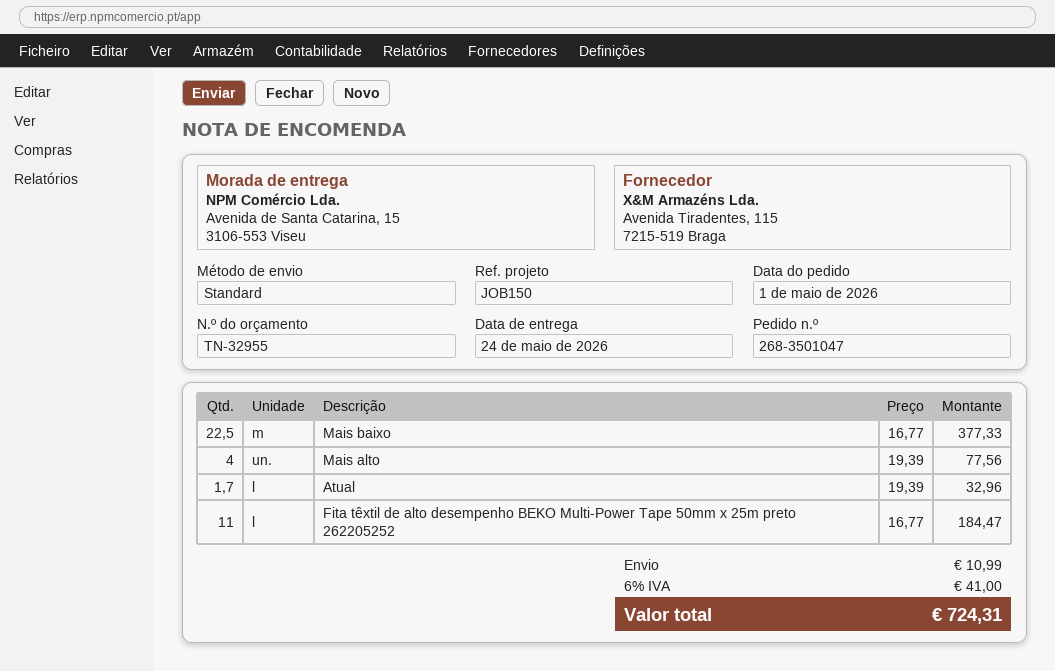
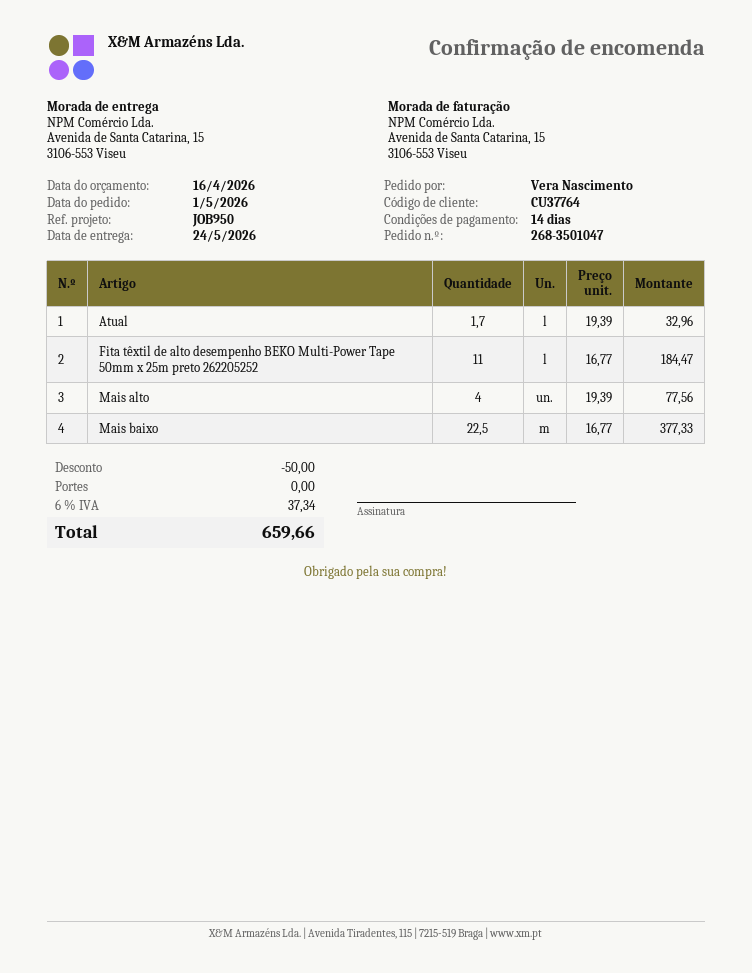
reference: JOB150 -> JOB950
discount: none -> 50.00
shipping: 10.99 -> 0.00
tax: 6% = 41.00 -> 6% = 37.34
total: 724.31 -> 659.66

